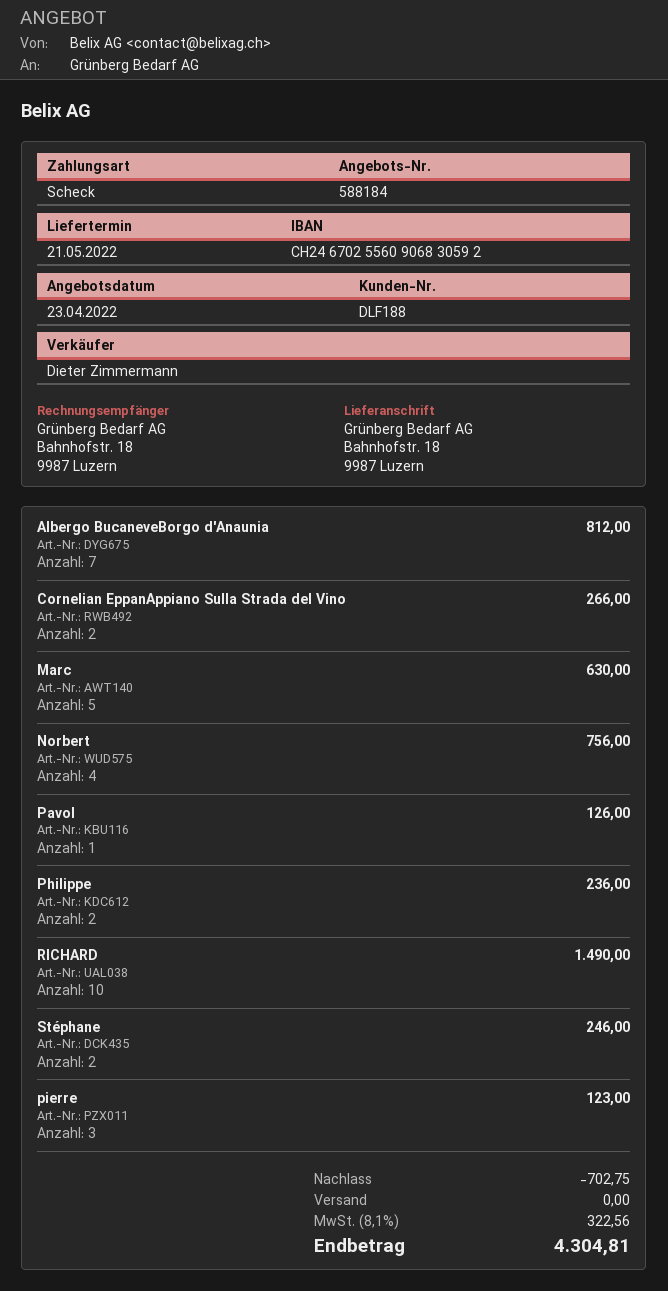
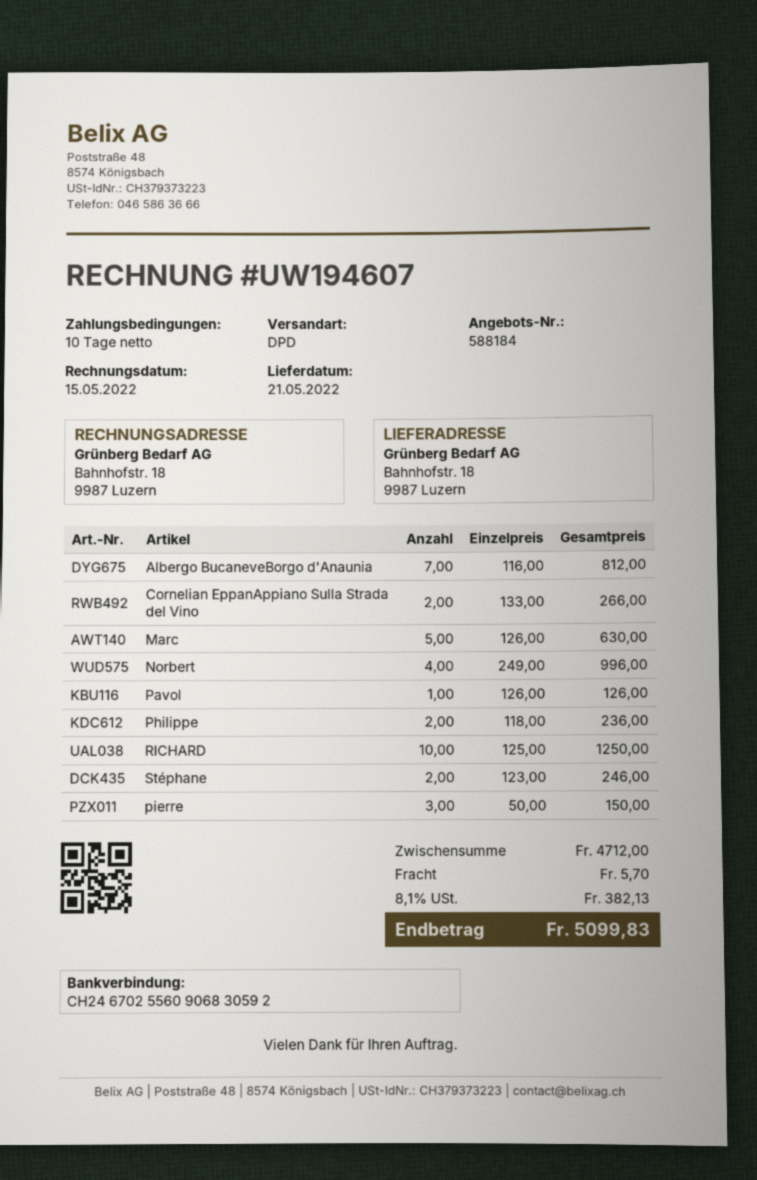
Norbert: 4 for 756.00 -> 4 for 996.00
RICHARD: 10 for 1490.00 -> 10 for 1250.00
pierre: 3 for 123.00 -> 3 for 150.00
discount: 702.75 -> none
shipping: 0.00 -> 5.70
tax: 8.1% = 322.56 -> 8.1% = 382.13
total: 4304.81 -> 5099.83

